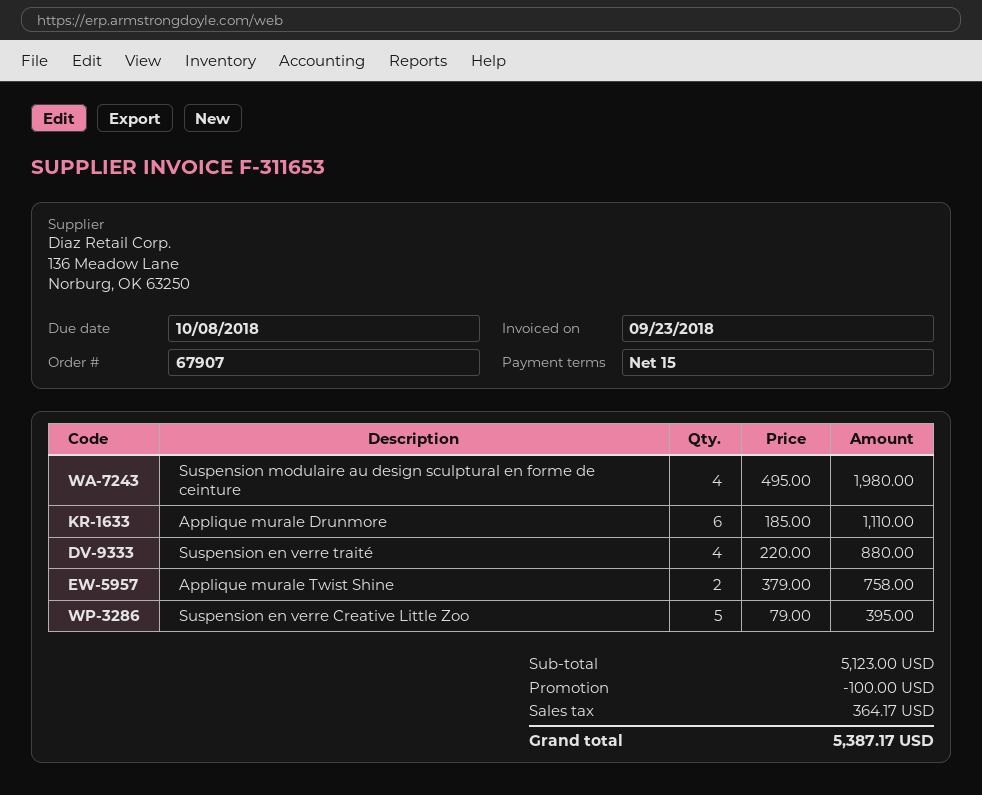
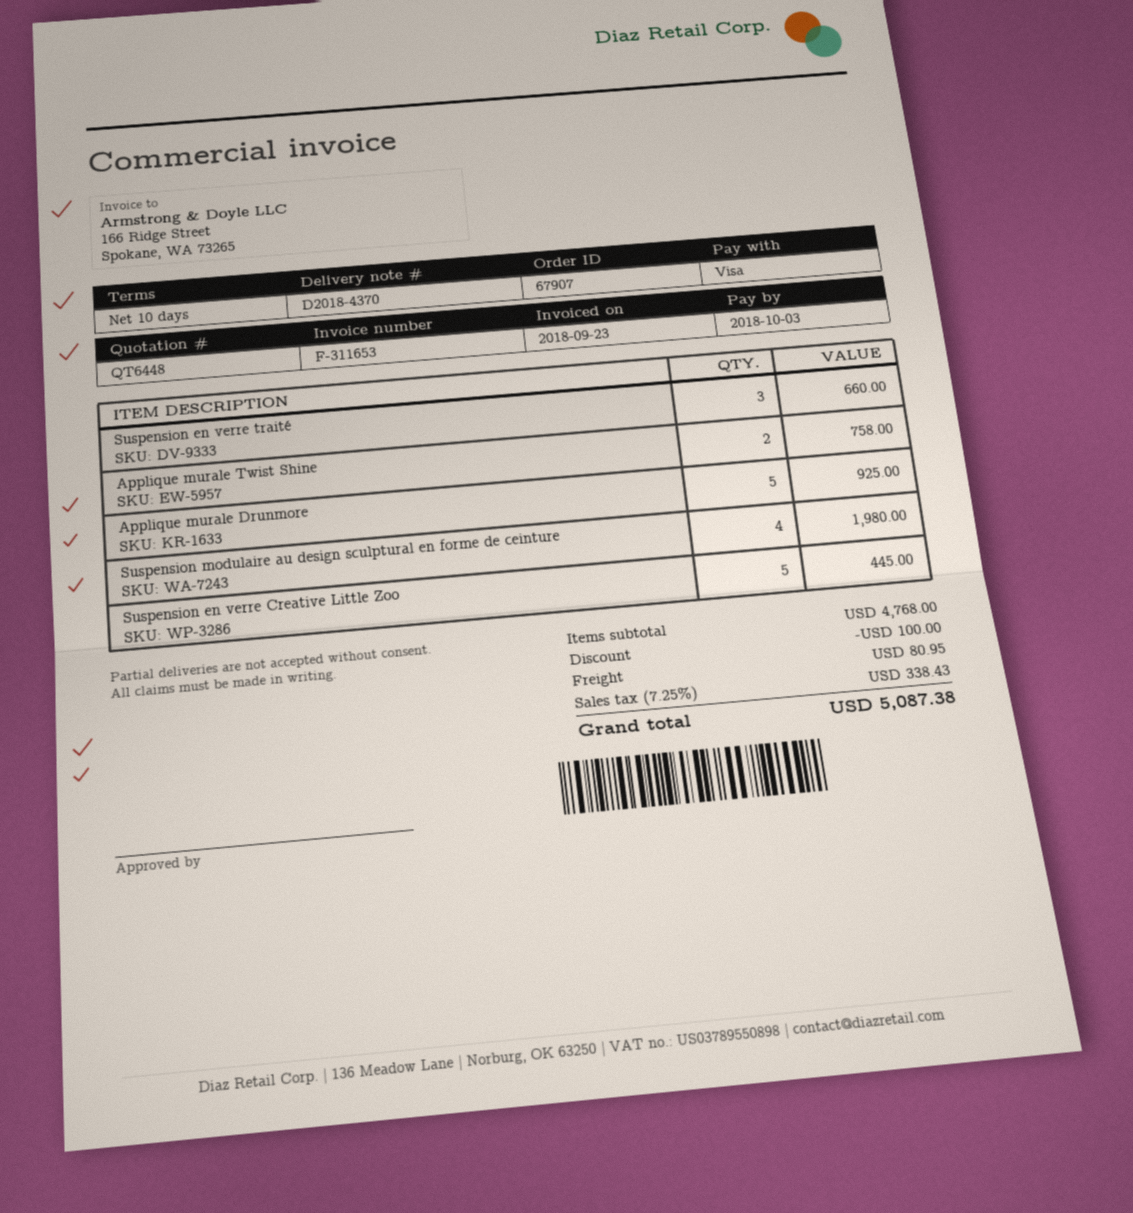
payment terms: 15 days -> 10 days
due date: 2018-10-08 -> 2018-10-03
Applique murale Drunmore: 6 for 1110.00 -> 5 for 925.00
Suspension en verre traité: 4 for 880.00 -> 3 for 660.00
Suspension en verre Creative Little Zoo: 5 for 395.00 -> 5 for 445.00
subtotal: 5123.00 -> 4768.00
shipping: none -> 80.95
tax: 364.17 -> 338.43
total: 5387.17 -> 5087.38

